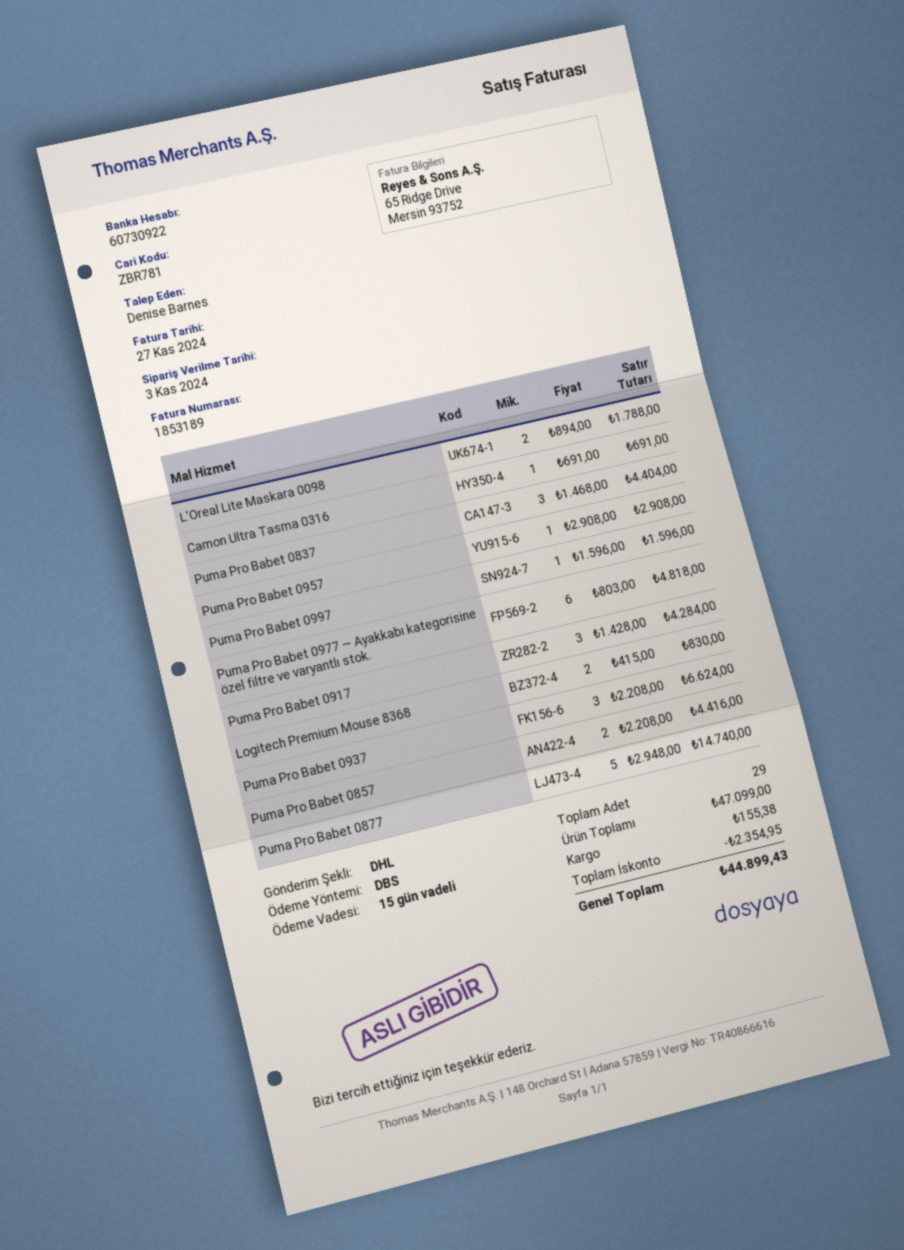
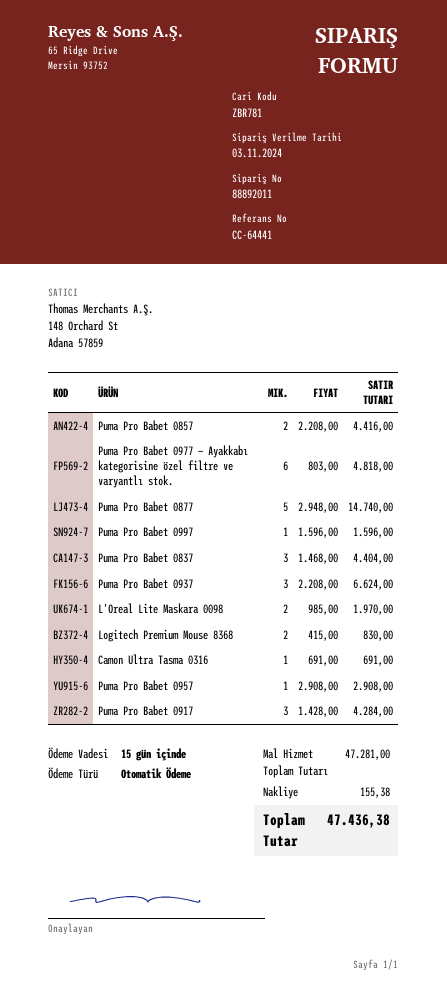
L'Oreal Lite Maskara 0098: 2 x 894.00 = 1788.00 -> 2 x 985.00 = 1970.00
subtotal: 47099.00 -> 47281.00
discount: 2354.95 -> none
total: 44899.43 -> 47436.38

